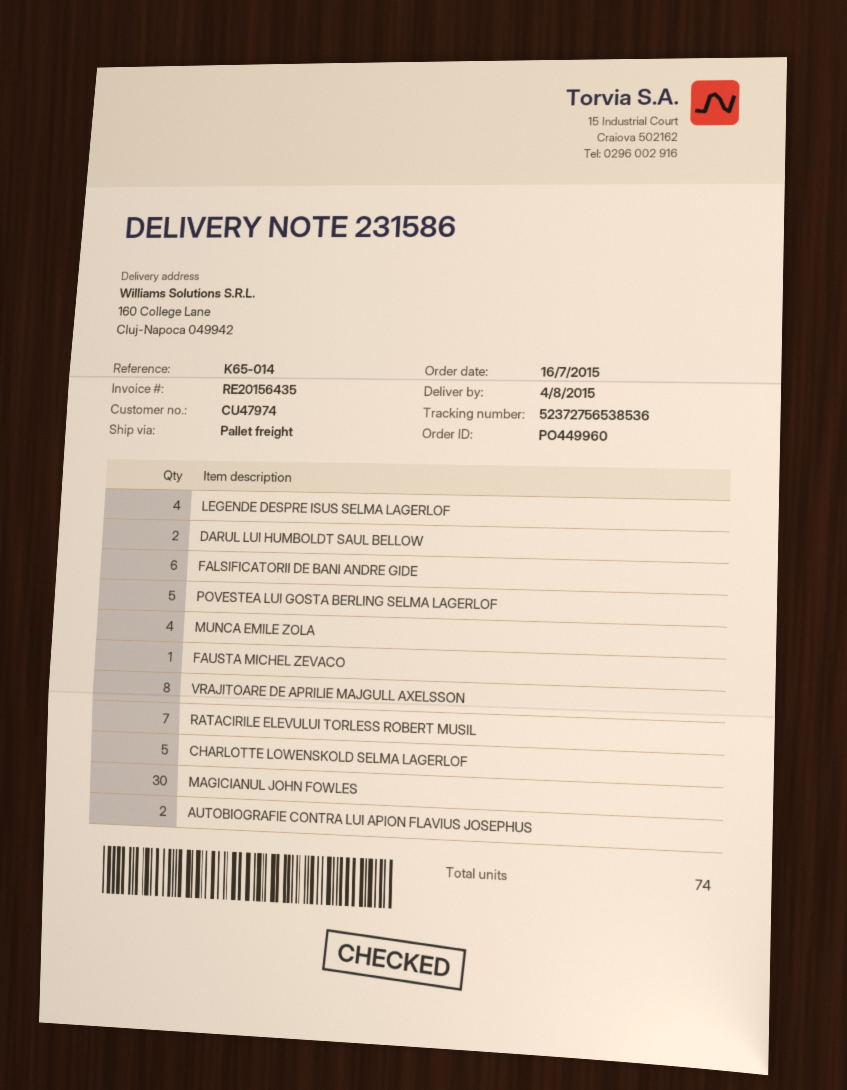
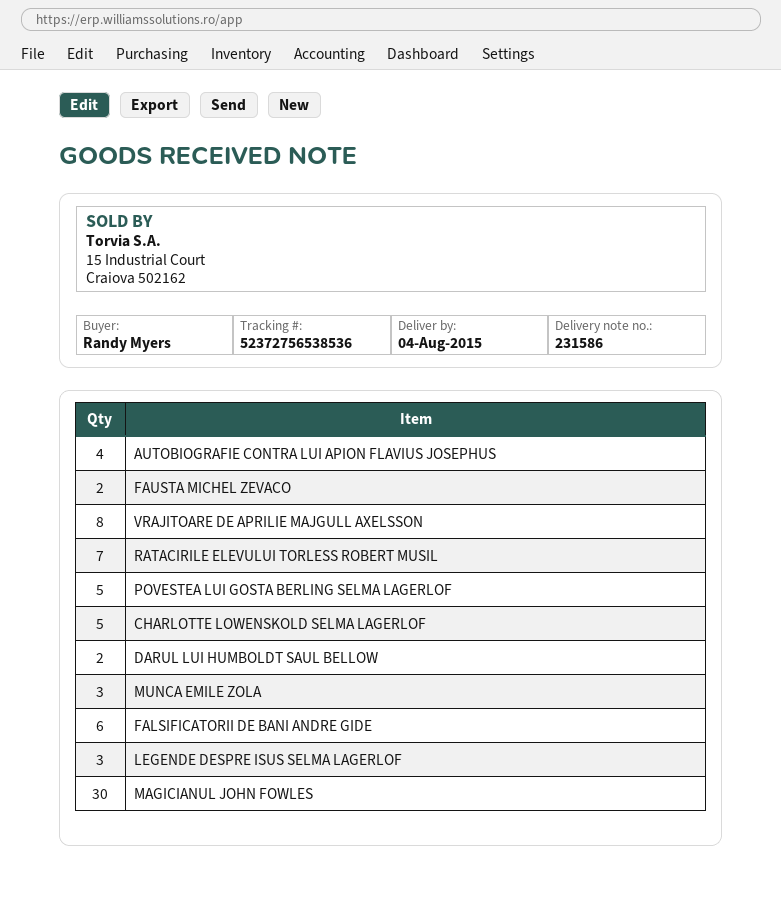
LEGENDE DESPRE ISUS SELMA LAGERLOF: 4 -> 3
MUNCA EMILE ZOLA: 4 -> 3
FAUSTA MICHEL ZEVACO: 1 -> 2
AUTOBIOGRAFIE CONTRA LUI APION FLAVIUS JOSEPHUS: 2 -> 4

